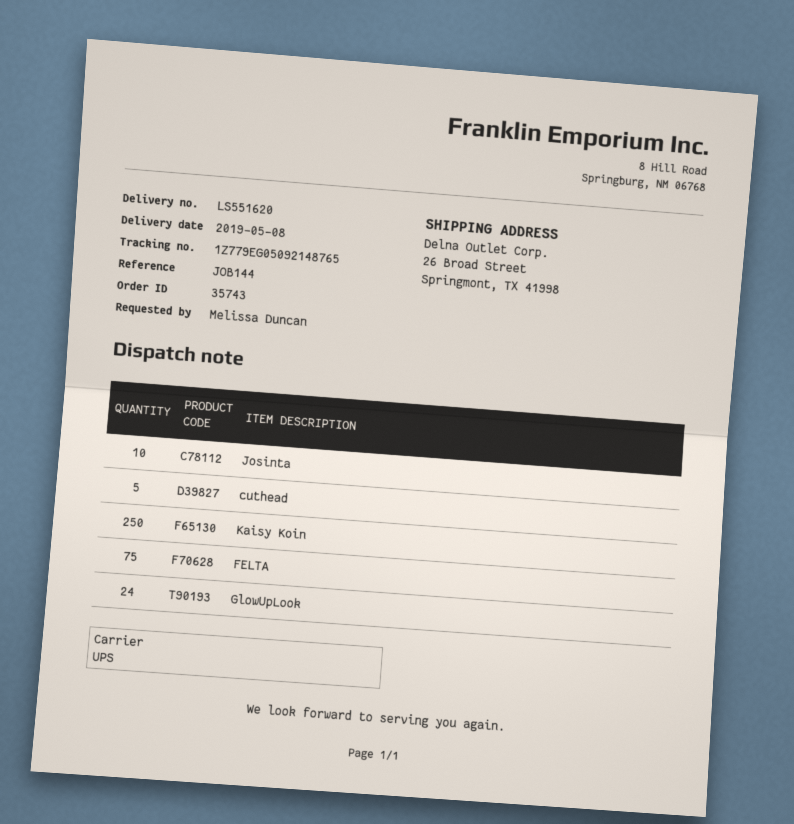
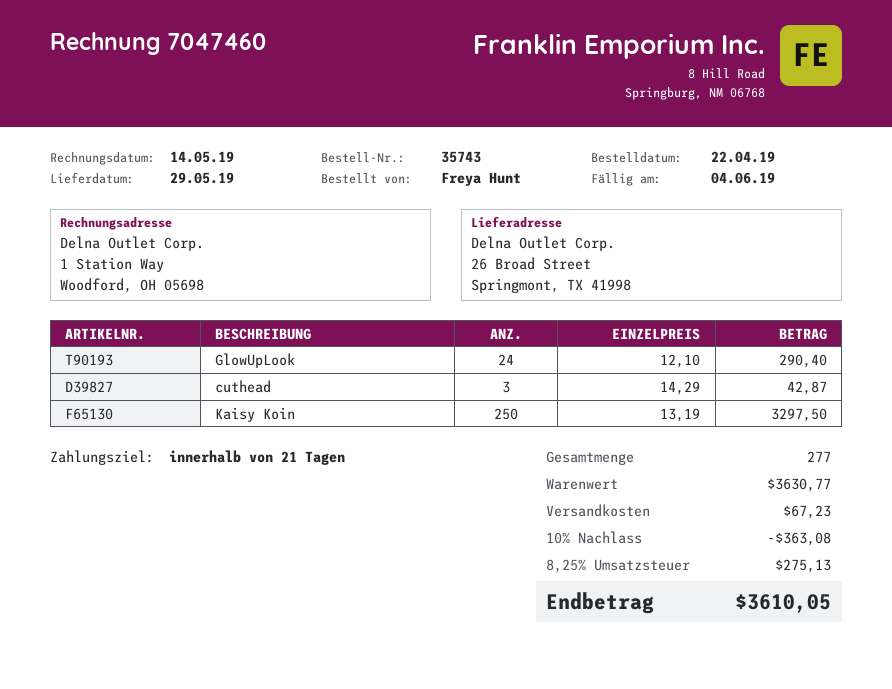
delivery date: 2019-05-08 -> 2019-05-29
ordered by: Melissa Duncan -> Freya Hunt
Josinta: 10 -> none
cuthead: 5 -> 3
FELTA: 75 -> none

